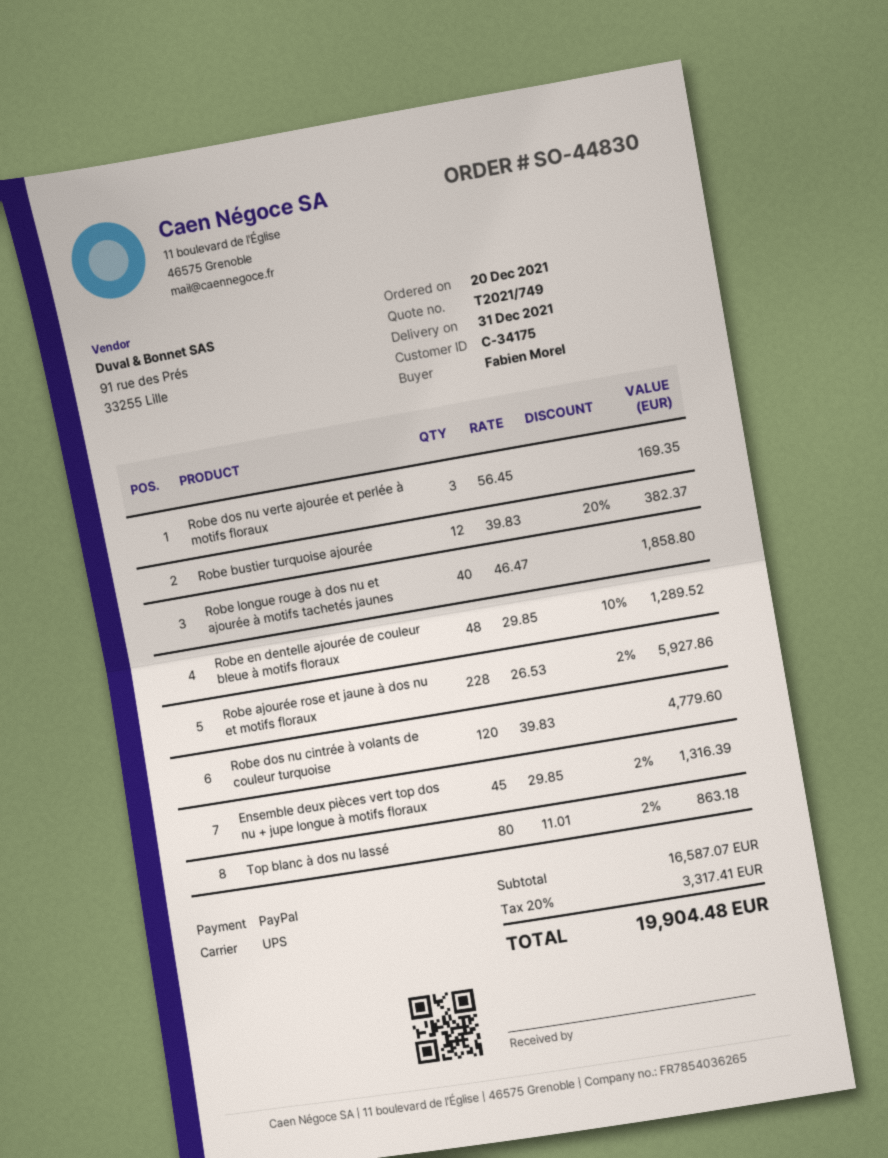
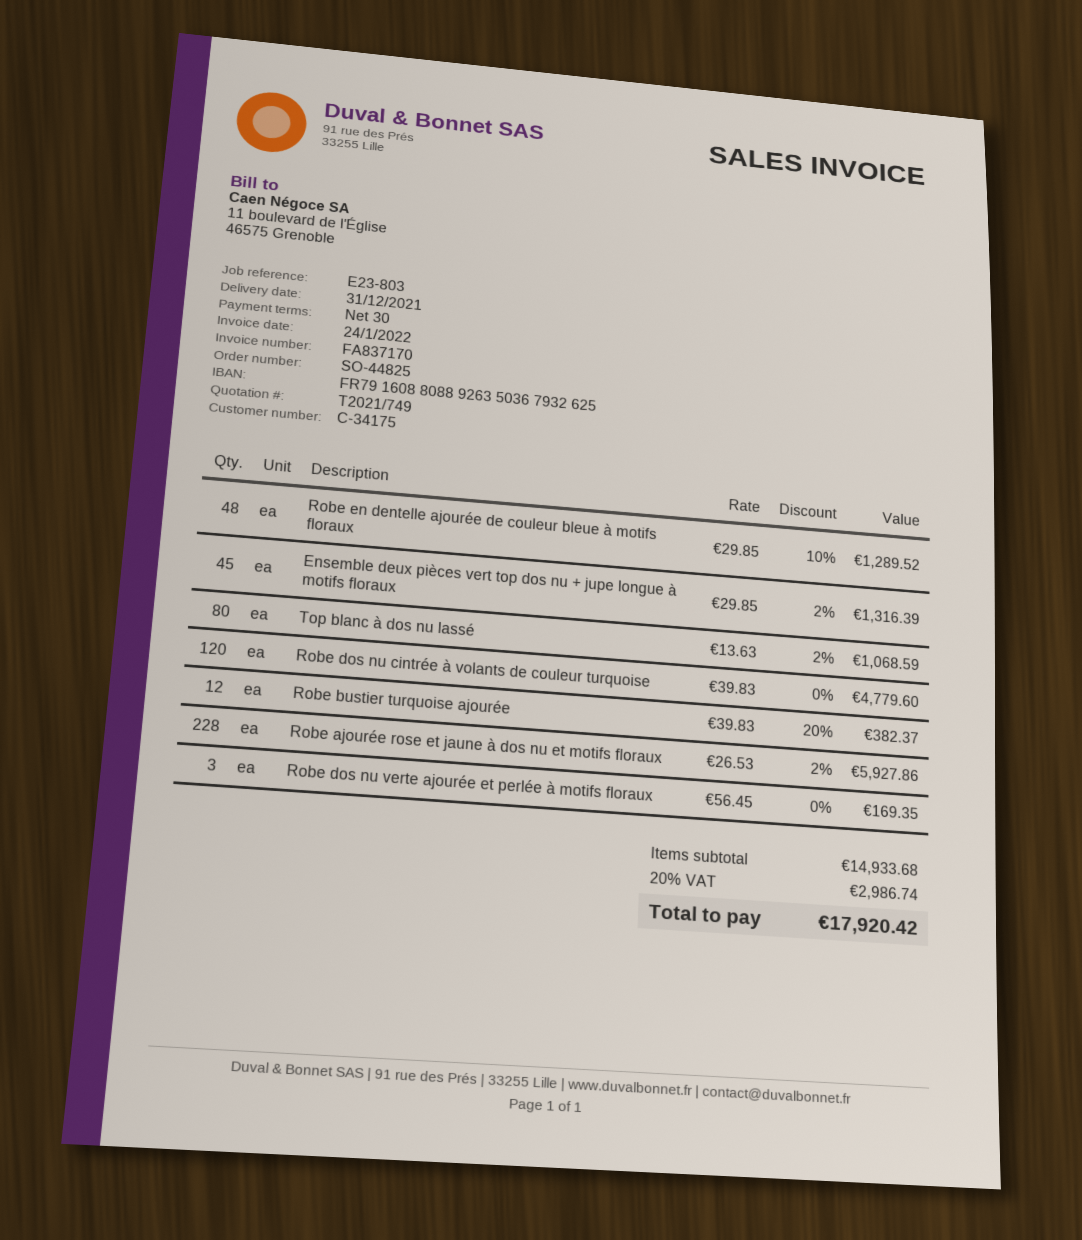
order number: SO-44830 -> SO-44825
Robe longue rouge à dos nu et ajourée à motifs tachetés jaunes: 40 x 46.47 = 1858.80 -> none
Top blanc à dos nu lassé: 80 x 11.01 - 2% = 863.18 -> 80 x 13.63 - 2% = 1068.59
subtotal: 16587.07 -> 14933.68
tax: 20% = 3317.41 -> 20% = 2986.74
total: 19904.48 -> 17920.42

